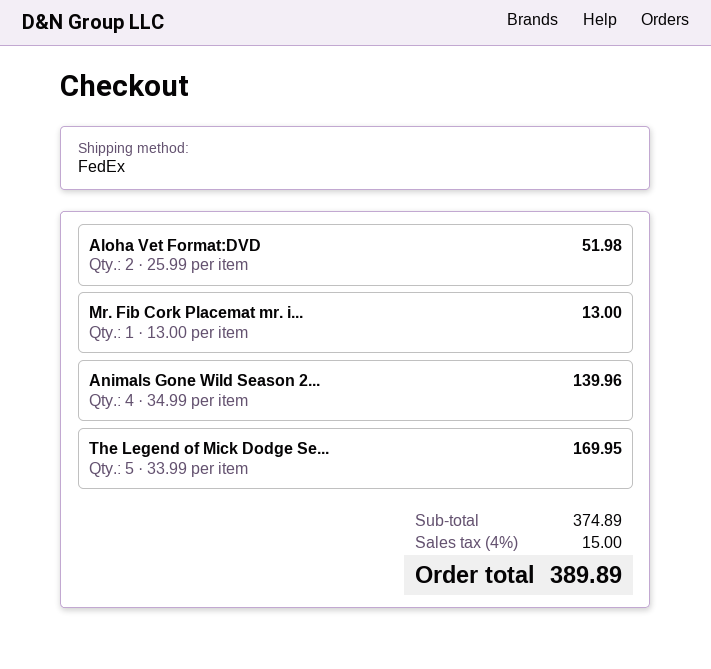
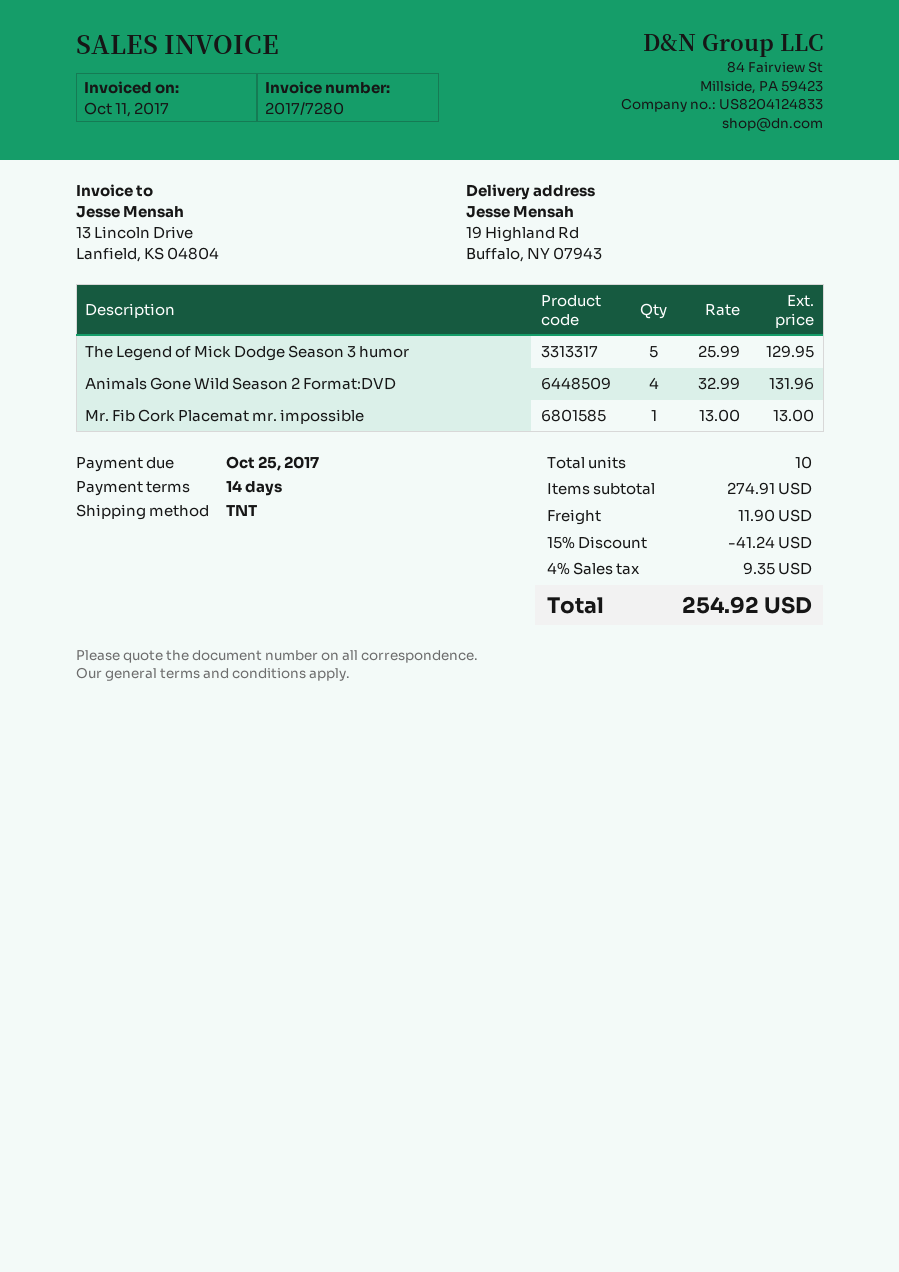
shipping method: FedEx -> TNT
Aloha Vet Format:DVD: 2 x 25.99 = 51.98 -> none
Animals Gone Wild Season 2...: 4 x 34.99 = 139.96 -> 4 x 32.99 = 131.96
The Legend of Mick Dodge Se...: 5 x 33.99 = 169.95 -> 5 x 25.99 = 129.95
subtotal: 374.89 -> 274.91
discount: none -> 15% = 41.24
shipping: none -> 11.90
tax: 4% = 15.00 -> 4% = 9.35
total: 389.89 -> 254.92

